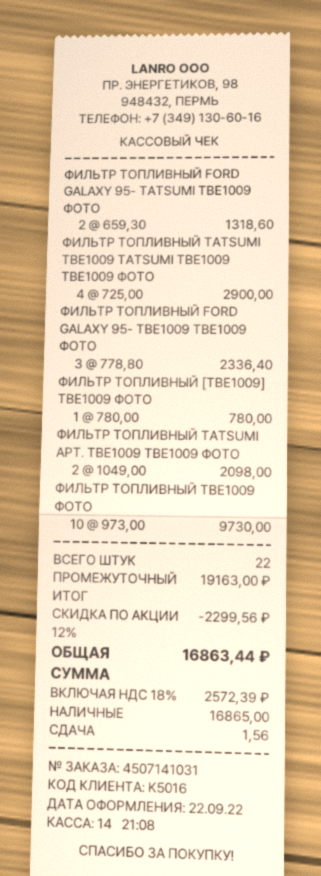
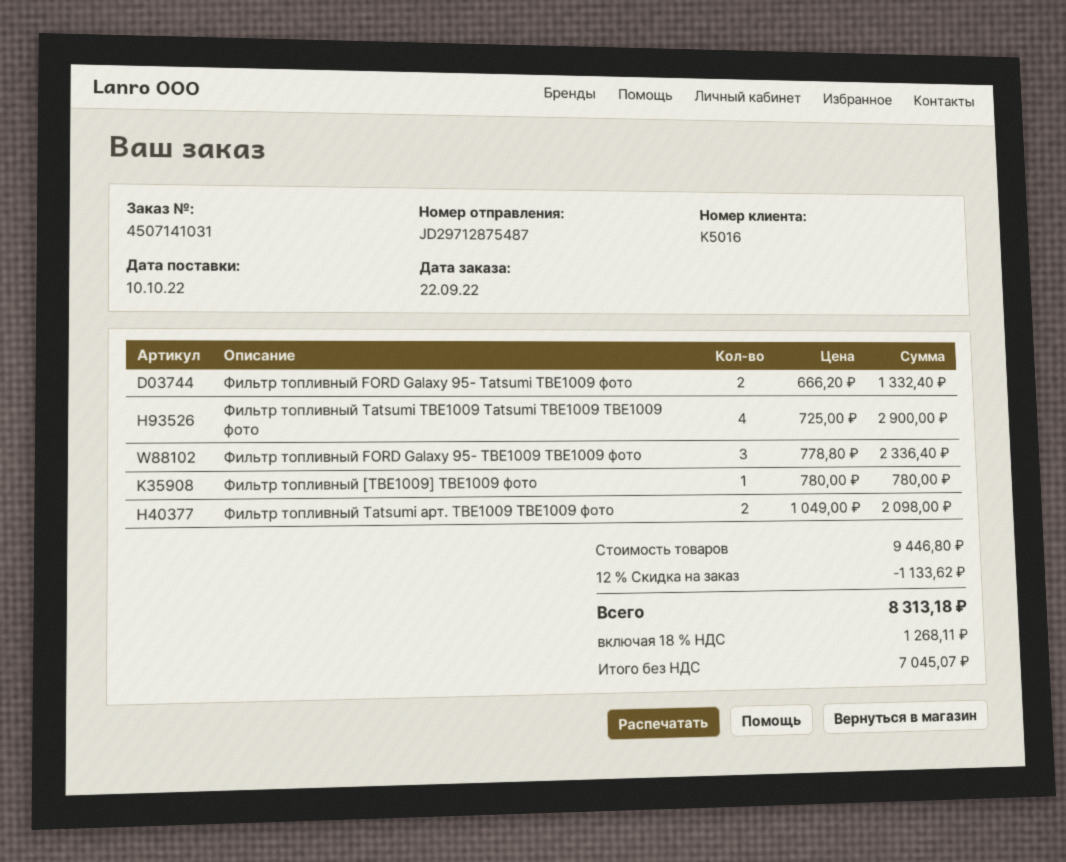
ФИЛЬТР ТОПЛИВНЫЙ FORD GALAXY 95- TATSUMI TBE1009 ФОТО: 2 x 659.30 = 1318.60 -> 2 x 666.20 = 1332.40
ФИЛЬТР ТОПЛИВНЫЙ TBE1009 ФОТО: 10 x 973.00 = 9730.00 -> none
subtotal: 19163.00 -> 9446.80
discount: 12% = 2299.56 -> 12% = 1133.62
tax: 18% = 2572.39 -> 18% = 1268.11
total: 16863.44 -> 8313.18

